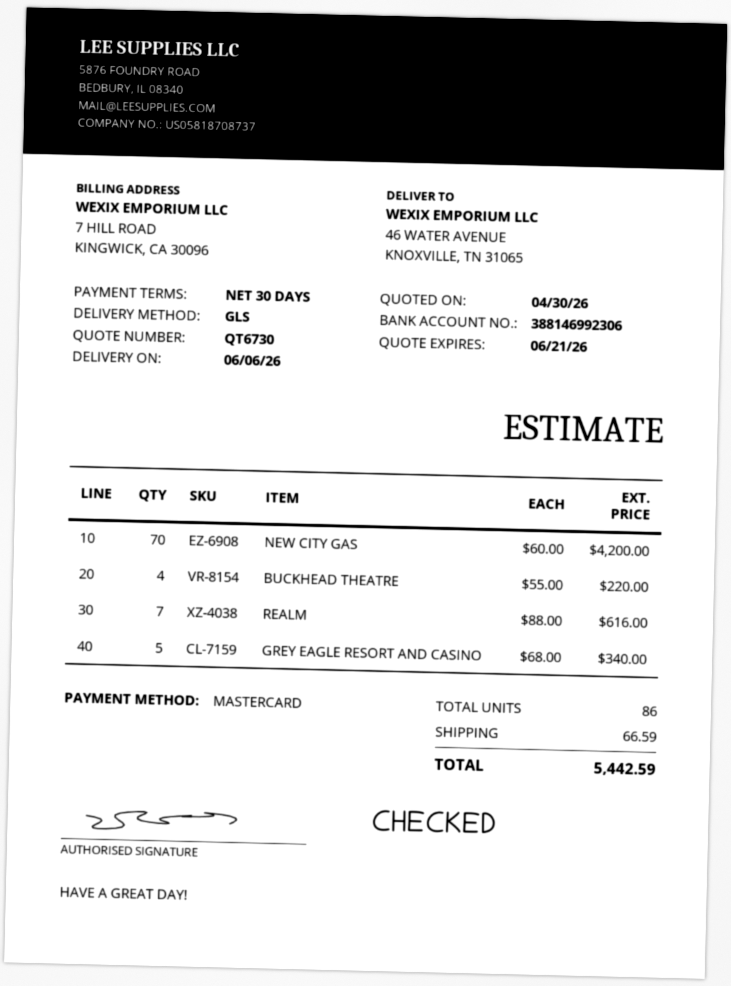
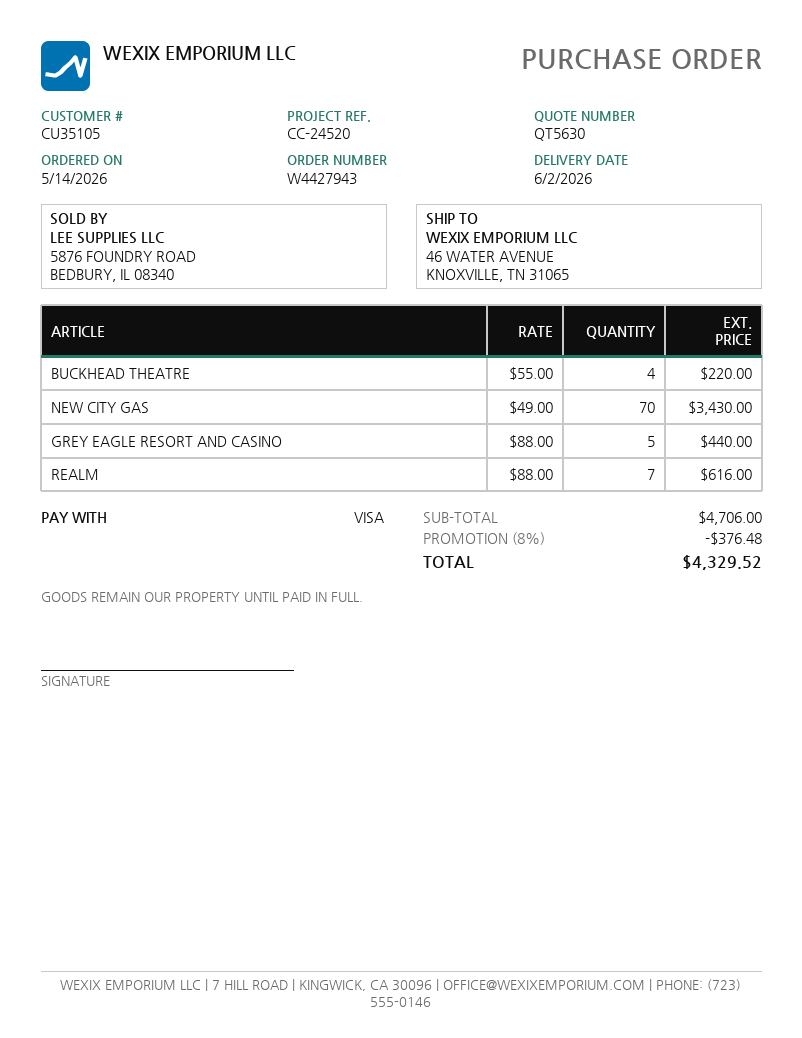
quote number: QT6730 -> QT5630
delivery date: 2026-06-06 -> 2026-06-02
payment method: Mastercard -> Visa
NEW CITY GAS: 70 x 60.00 = 4200.00 -> 70 x 49.00 = 3430.00
GREY EAGLE RESORT AND CASINO: 5 x 68.00 = 340.00 -> 5 x 88.00 = 440.00
discount: none -> 8% = 376.48
shipping: 66.59 -> none
total: 5442.59 -> 4329.52

